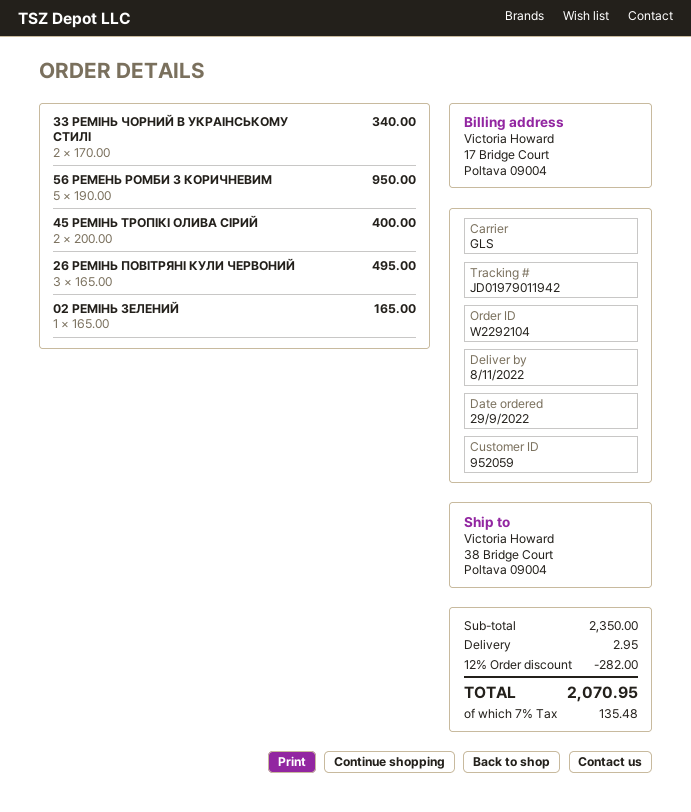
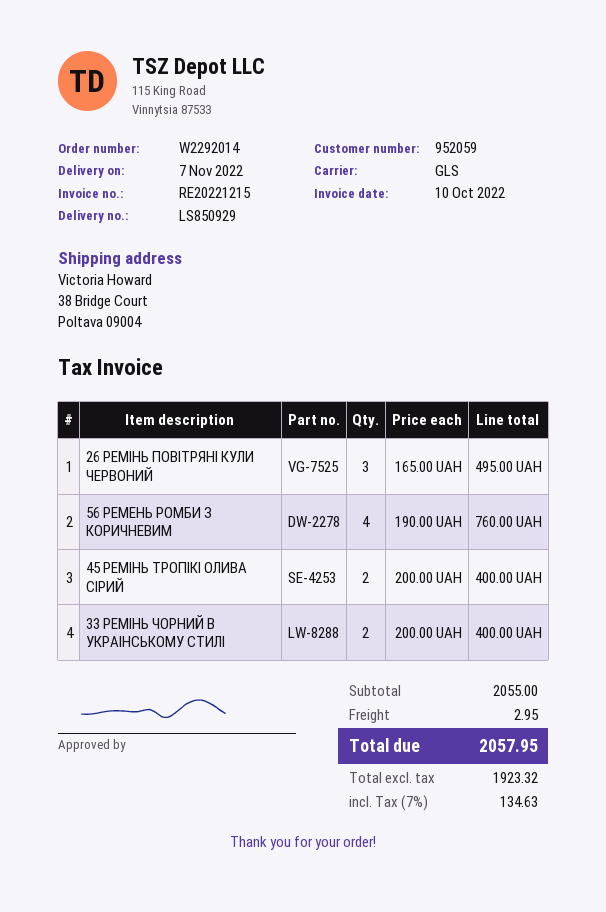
order number: W2292104 -> W2292014
delivery date: 2022-11-08 -> 2022-11-07
33 РЕМІНЬ ЧОРНИЙ В УКРАІНСЬКОМУ СТИЛІ: 2 x 170.00 = 340.00 -> 2 x 200.00 = 400.00
56 РЕМЕНЬ РОМБИ З КОРИЧНЕВИМ: 5 x 190.00 = 950.00 -> 4 x 190.00 = 760.00
02 РЕМІНЬ ЗЕЛЕНИЙ: 1 x 165.00 = 165.00 -> none
subtotal: 2350.00 -> 2055.00
discount: 12% = 282.00 -> none
tax: 7% = 135.48 -> 7% = 134.63
total: 2070.95 -> 2057.95

